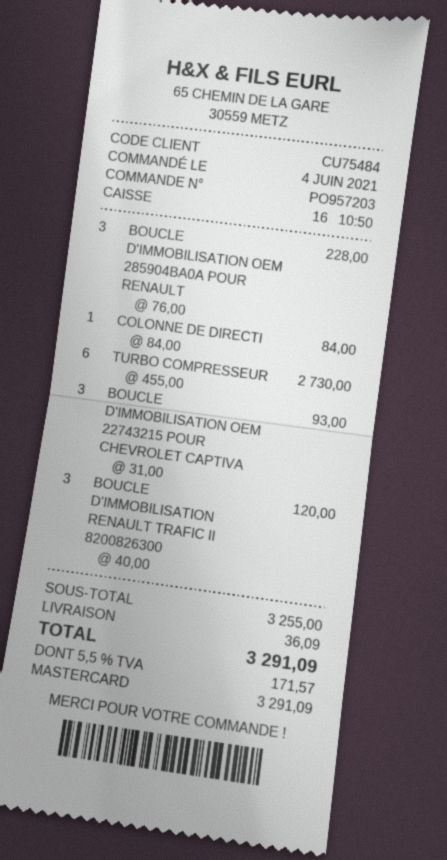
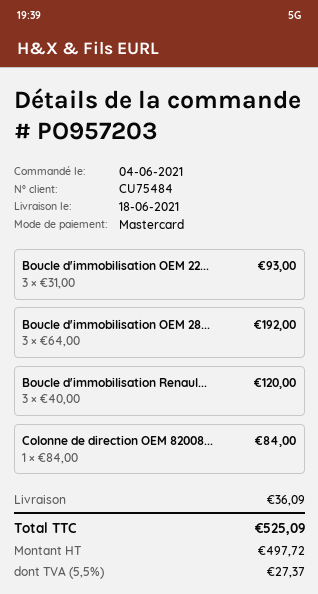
BOUCLE D'IMMOBILISATION OEM 285904BA0A POUR RENAULT: 3 x 76.00 = 228.00 -> 3 x 64.00 = 192.00
TURBO COMPRESSEUR: 6 x 455.00 = 2730.00 -> none
tax: 5.5% = 171.57 -> 5.5% = 27.37
total: 3291.09 -> 525.09

